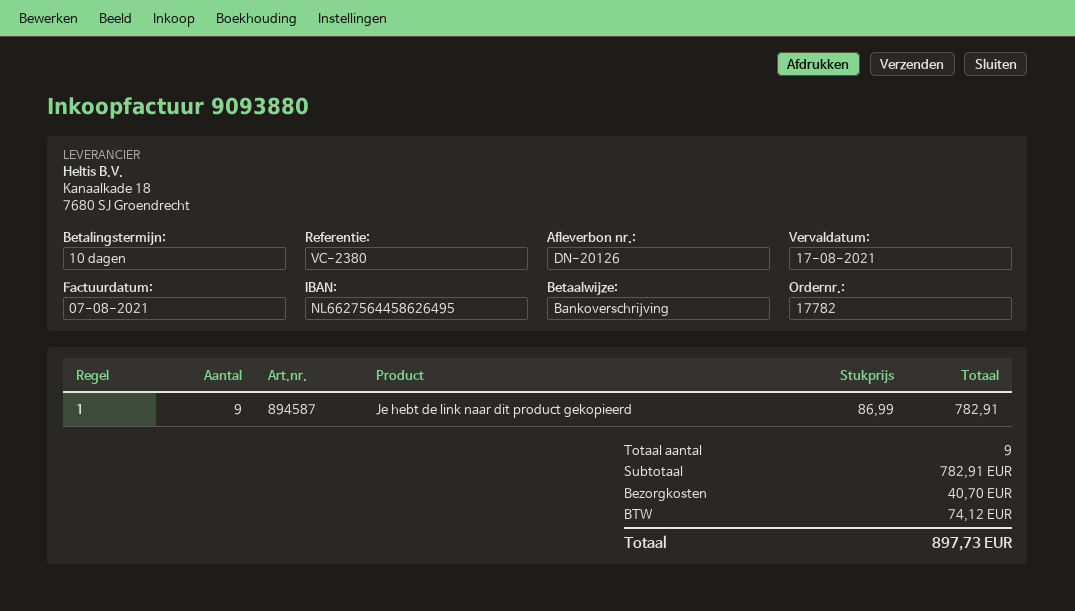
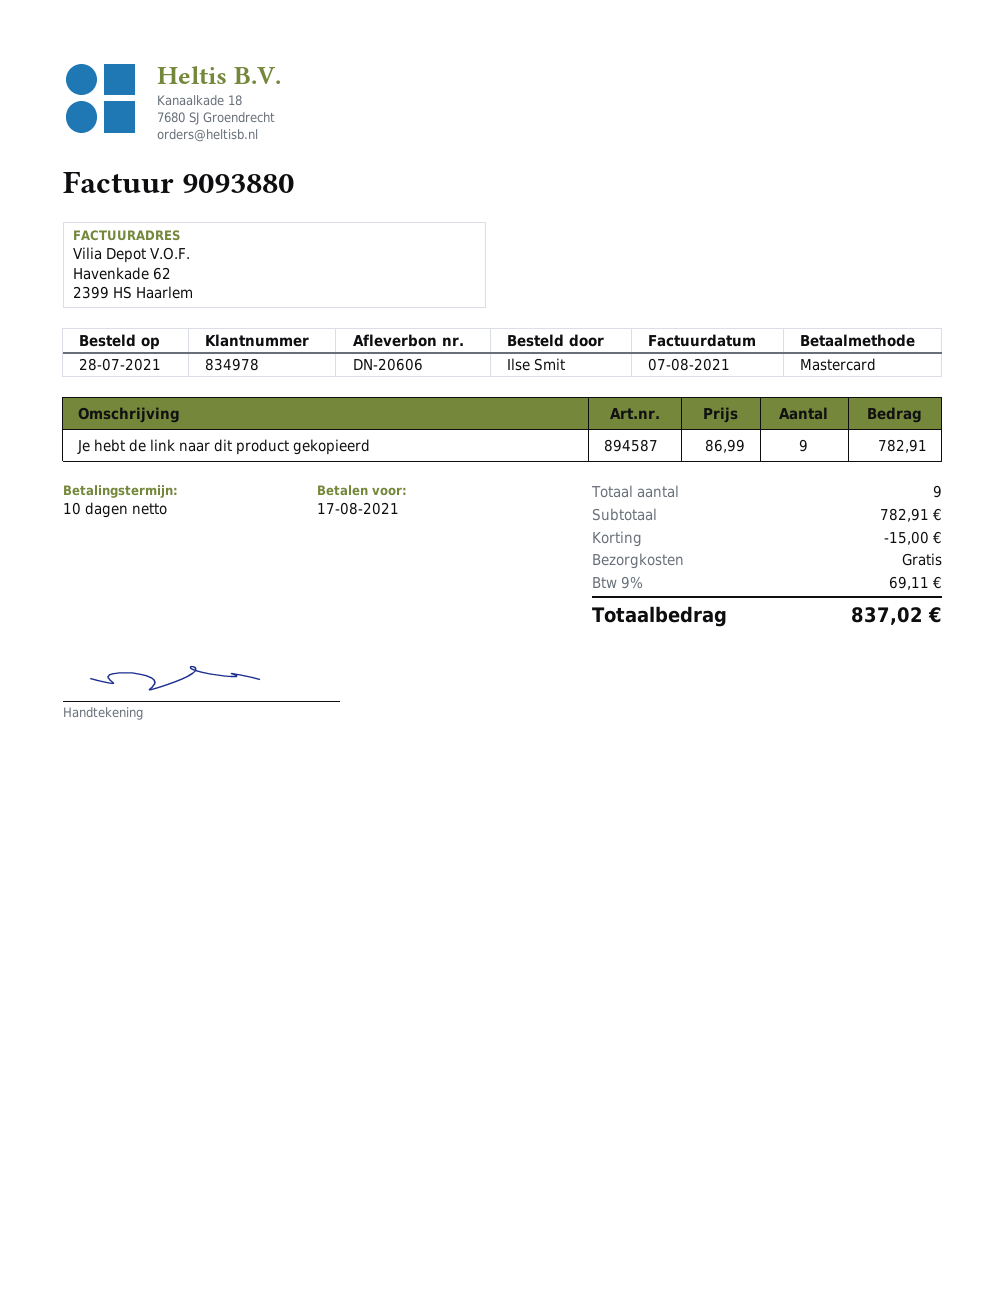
delivery note number: DN-20126 -> DN-20606
payment method: bank transfer -> Mastercard
discount: none -> 15.00
shipping: 40.70 -> 0.00
tax: 74.12 -> 69.11
total: 897.73 -> 837.02

